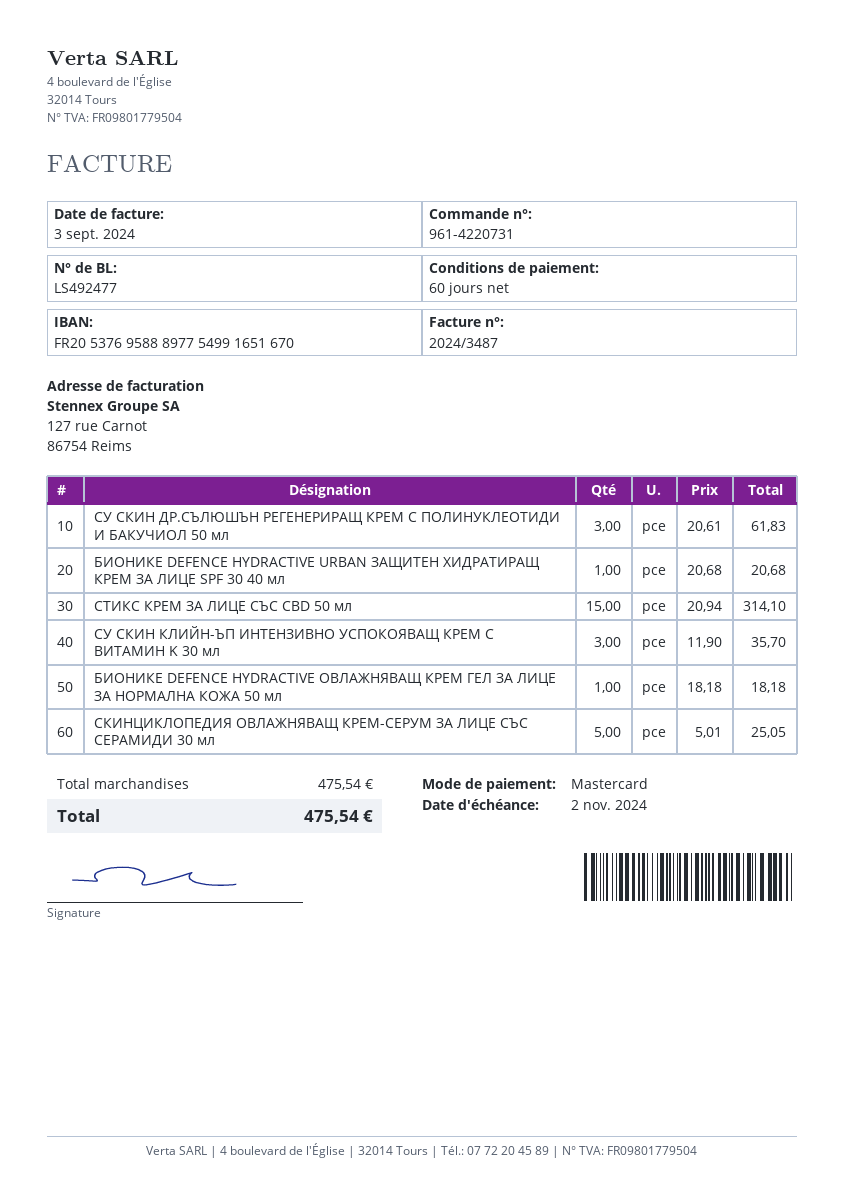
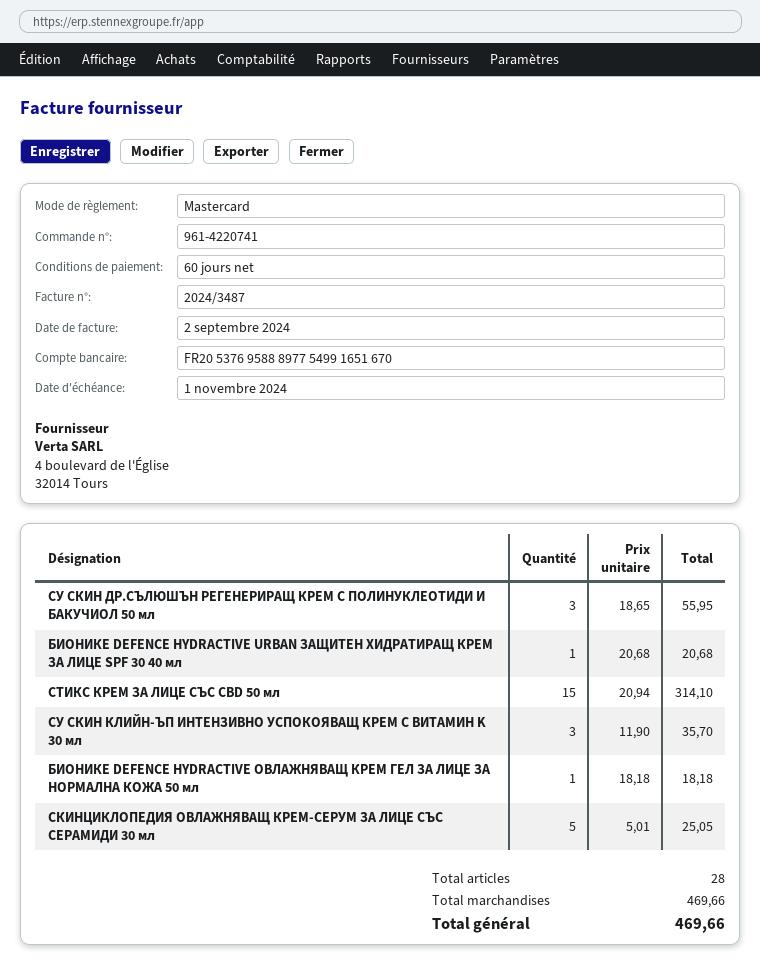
order number: 961-4220731 -> 961-4220741
invoice date: 2024-09-03 -> 2024-09-02
due date: 2024-11-02 -> 2024-11-01
СУ СКИН ДР.СЪЛЮШЪН РЕГЕНЕРИРАЩ КРЕМ С ПОЛИНУКЛЕОТИДИ И БАКУЧИОЛ 50 мл: 3 x 20.61 = 61.83 -> 3 x 18.65 = 55.95
subtotal: 475.54 -> 469.66
total: 475.54 -> 469.66

